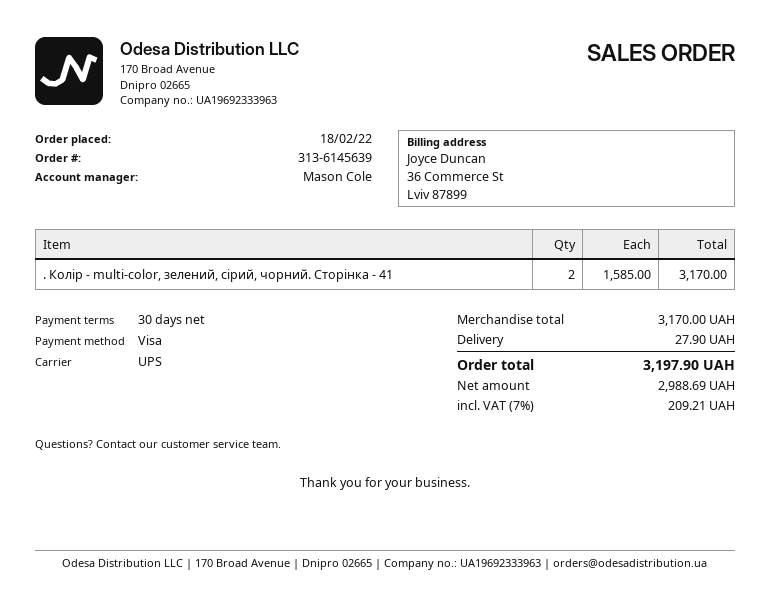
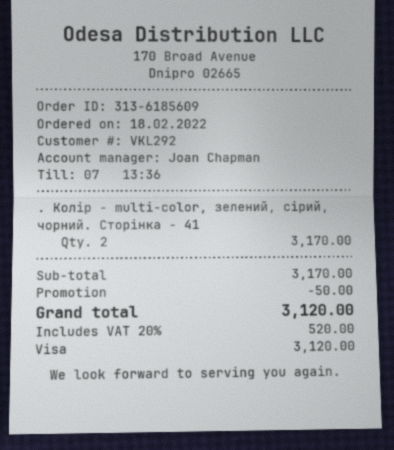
order number: 313-6145639 -> 313-6185609
sales rep: Mason Cole -> Joan Chapman
discount: none -> 50.00
shipping: 27.90 -> none
tax: 7% = 209.21 -> 20% = 520.00
total: 3197.90 -> 3120.00

